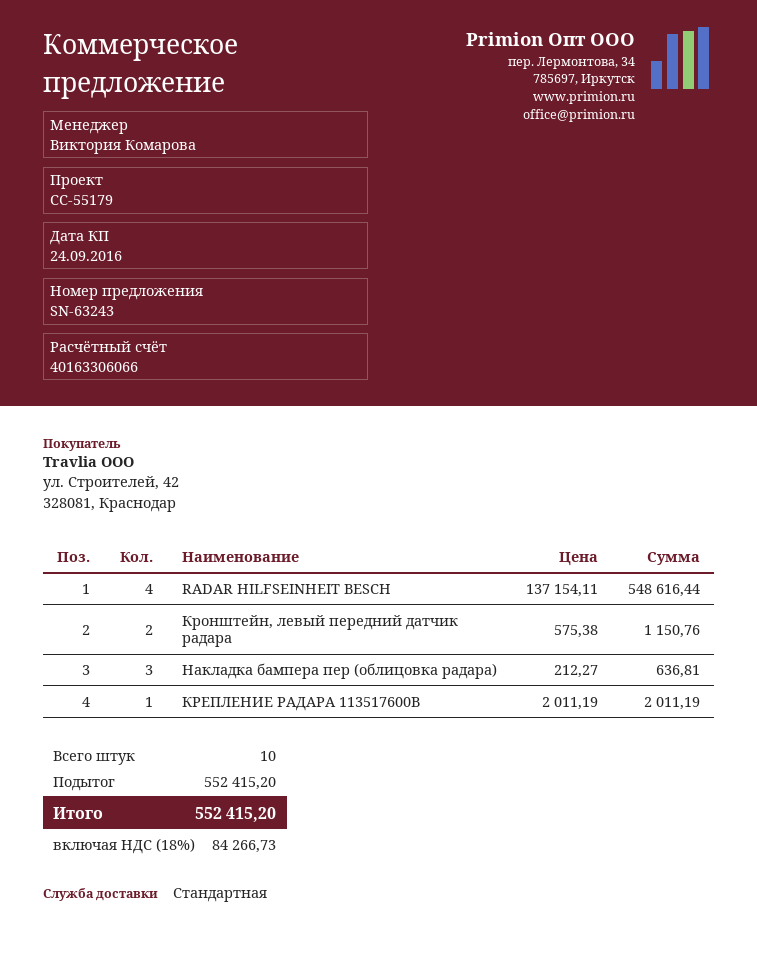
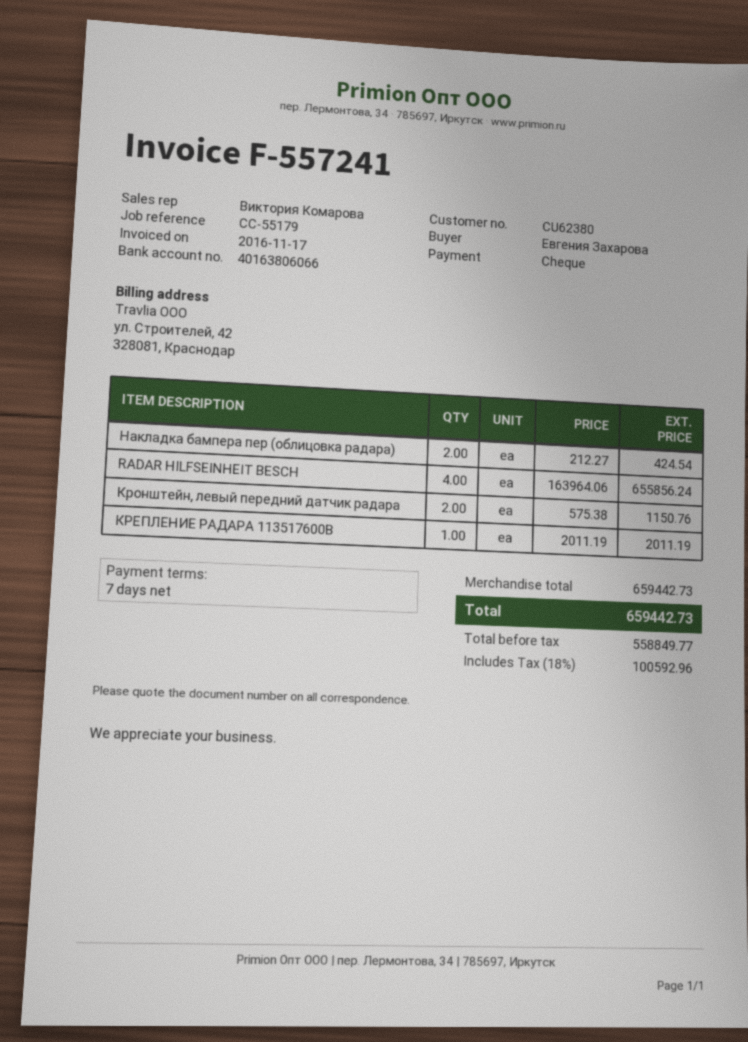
bank account: 40163306066 -> 40163806066
RADAR HILFSEINHEIT BESCH: 4 x 137154.11 = 548616.44 -> 4 x 163964.06 = 655856.24
Накладка бампера пер (облицовка радара): 3 x 212.27 = 636.81 -> 2 x 212.27 = 424.54
subtotal: 552415.20 -> 659442.73
tax: 18% = 84266.73 -> 18% = 100592.96
total: 552415.20 -> 659442.73

